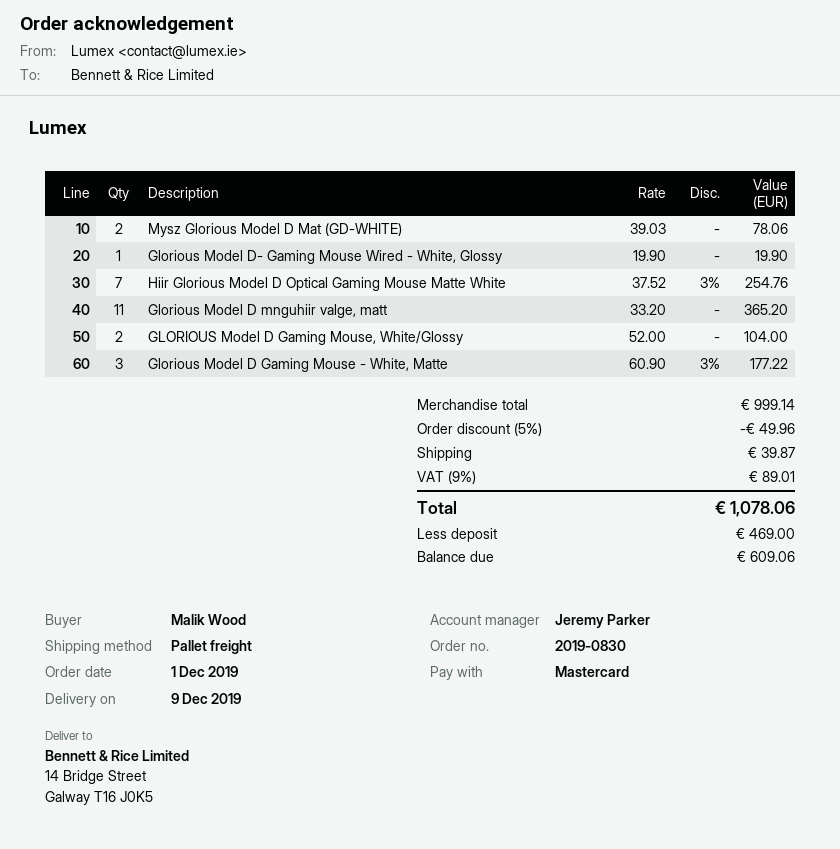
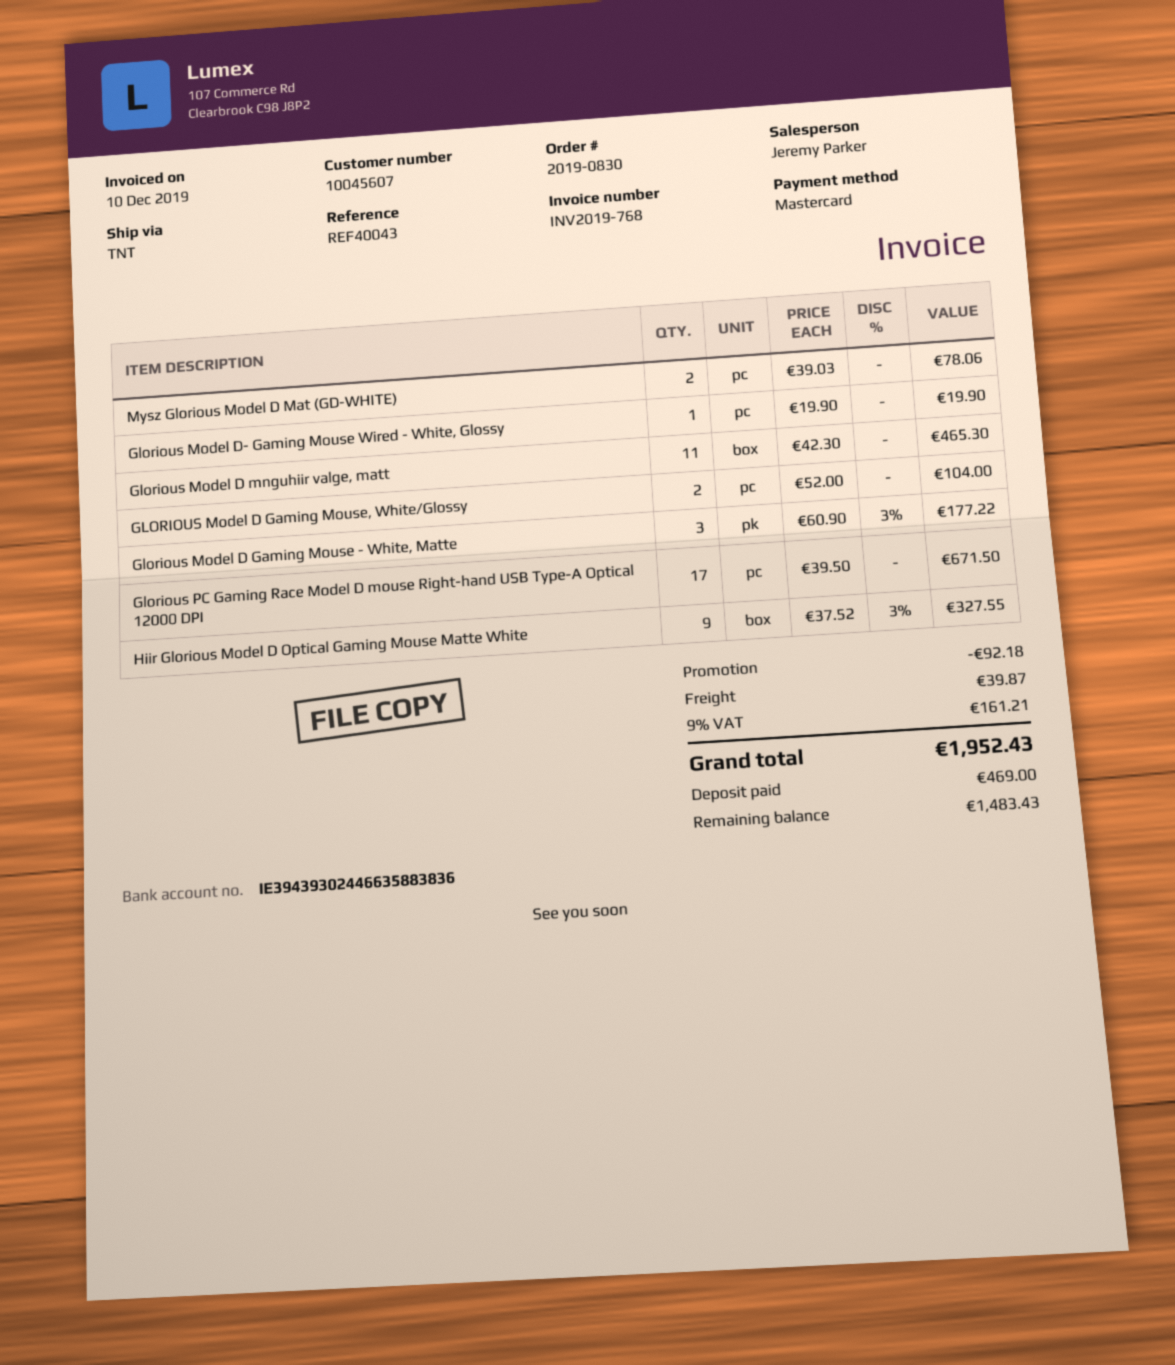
shipping method: pallet freight -> TNT
Hiir Glorious Model D Optical Gaming Mouse Matte White: 7 x 37.52 - 3% = 254.76 -> 9 x 37.52 - 3% = 327.55
Glorious Model D mnguhiir valge, matt: 11 x 33.20 = 365.20 -> 11 x 42.30 = 465.30
Glorious PC Gaming Race Model D mouse Right-hand USB Type-A Optical 12000 DPI: none -> 17 x 39.50 = 671.50
discount: 49.96 -> 92.18
tax: 9% = 89.01 -> 9% = 161.21
total: 1078.06 -> 1952.43
balance: 609.06 -> 1483.43

